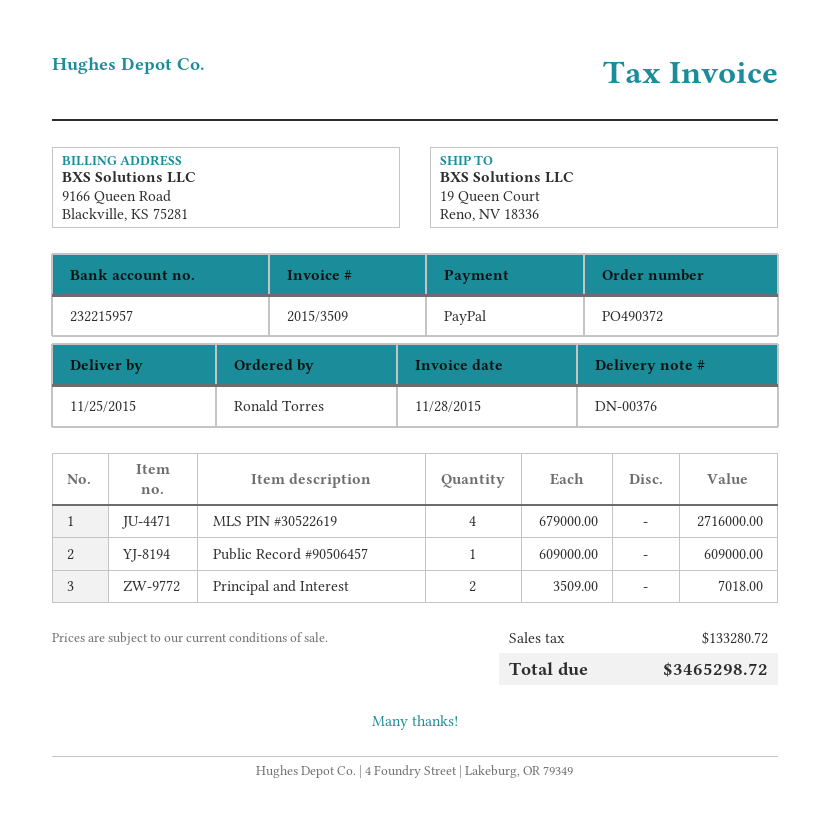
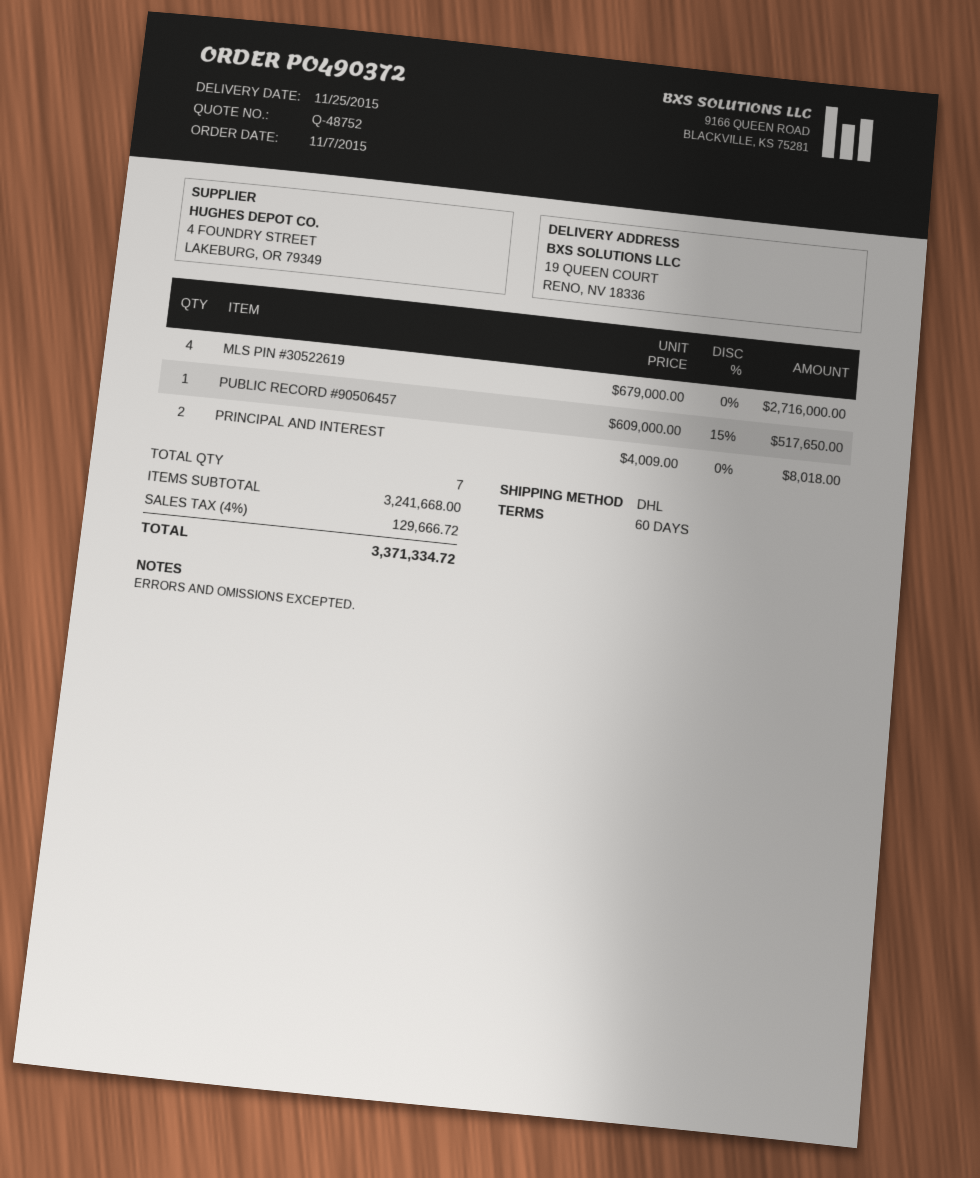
Public Record #90506457: 1 x 609000.00 = 609000.00 -> 1 x 609000.00 - 15% = 517650.00
Principal and Interest: 2 x 3509.00 = 7018.00 -> 2 x 4009.00 = 8018.00
tax: 133280.72 -> 129666.72
total: 3465298.72 -> 3371334.72

